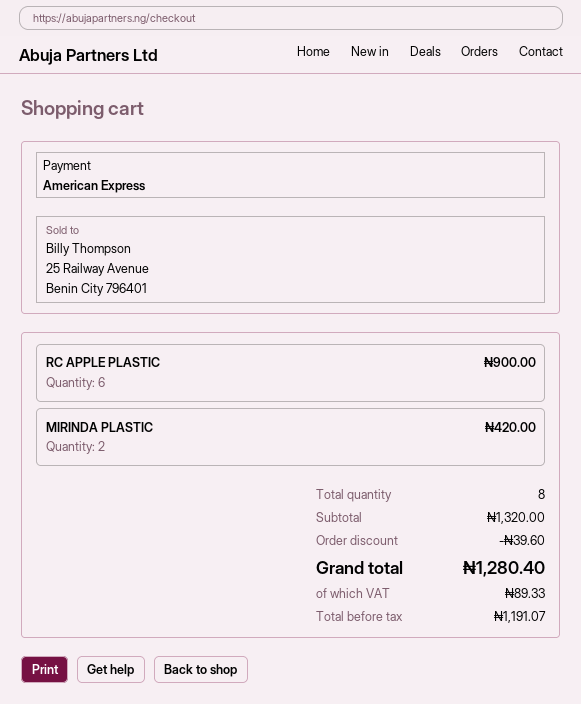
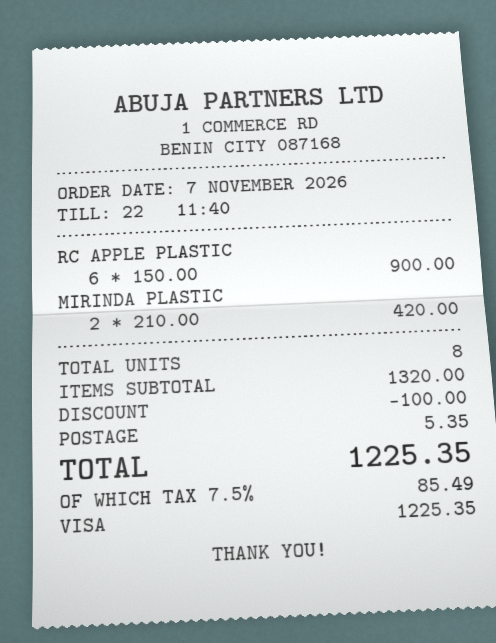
payment method: American Express -> Visa
discount: 39.60 -> 100.00
shipping: none -> 5.35
tax: 89.33 -> 85.49
total: 1280.40 -> 1225.35

